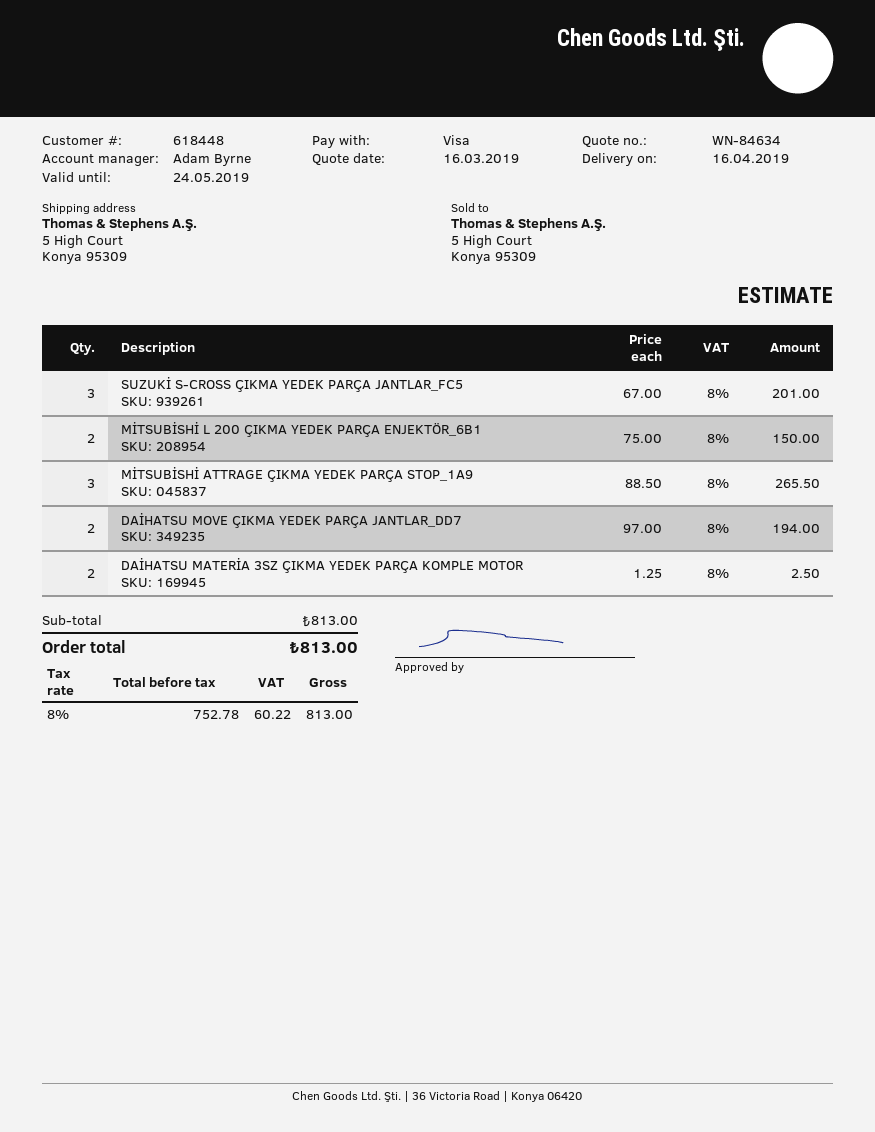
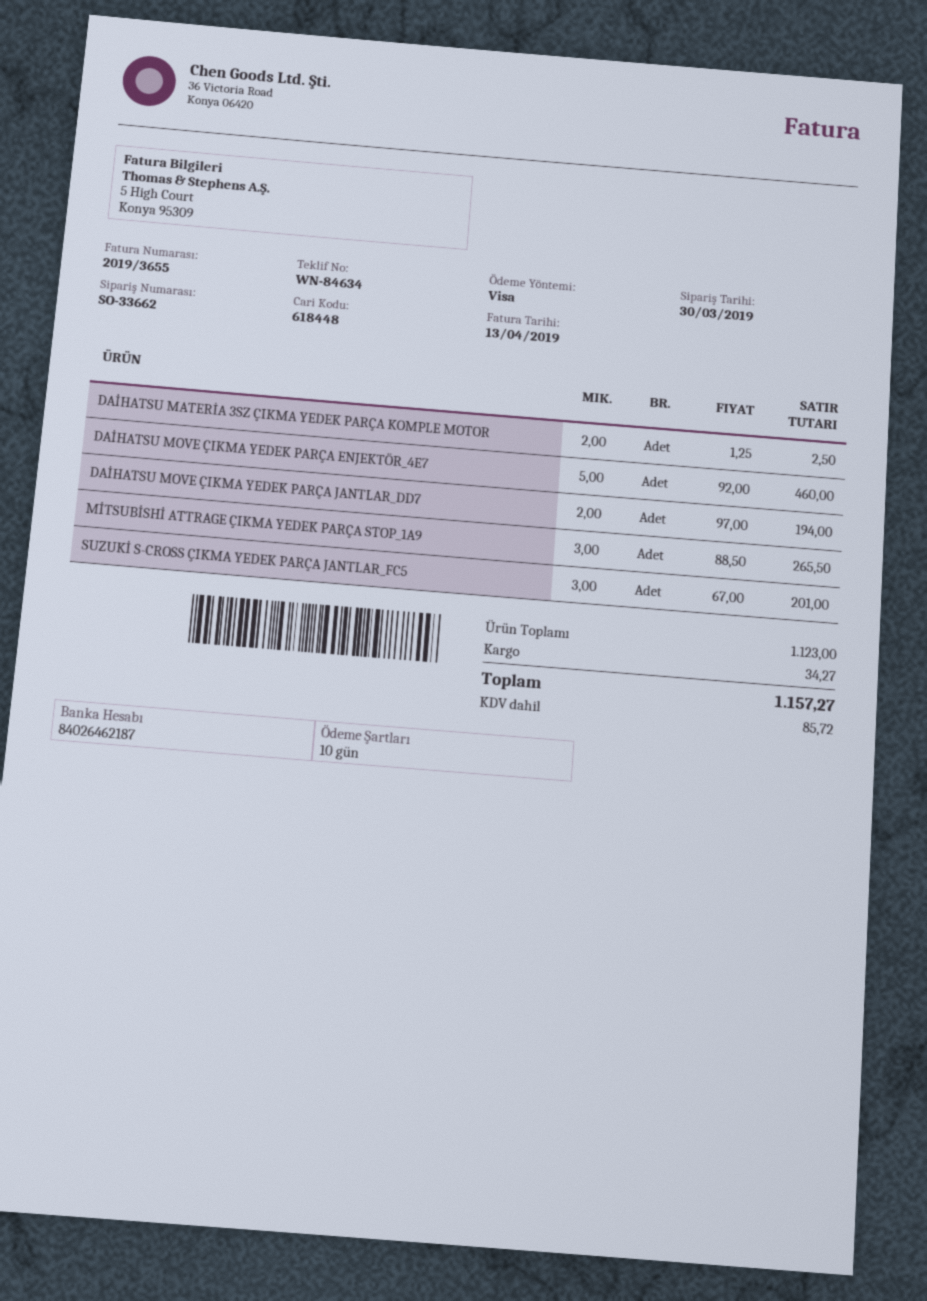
MİTSUBİSHİ L 200 ÇIKMA YEDEK PARÇA ENJEKTÖR_6B1: 2 x 75.00 = 150.00 -> none
DAİHATSU MOVE ÇIKMA YEDEK PARÇA ENJEKTÖR_4E7: none -> 5 x 92.00 = 460.00
subtotal: 813.00 -> 1123.00
shipping: none -> 34.27
tax: 60.22 -> 85.72
total: 813.00 -> 1157.27

